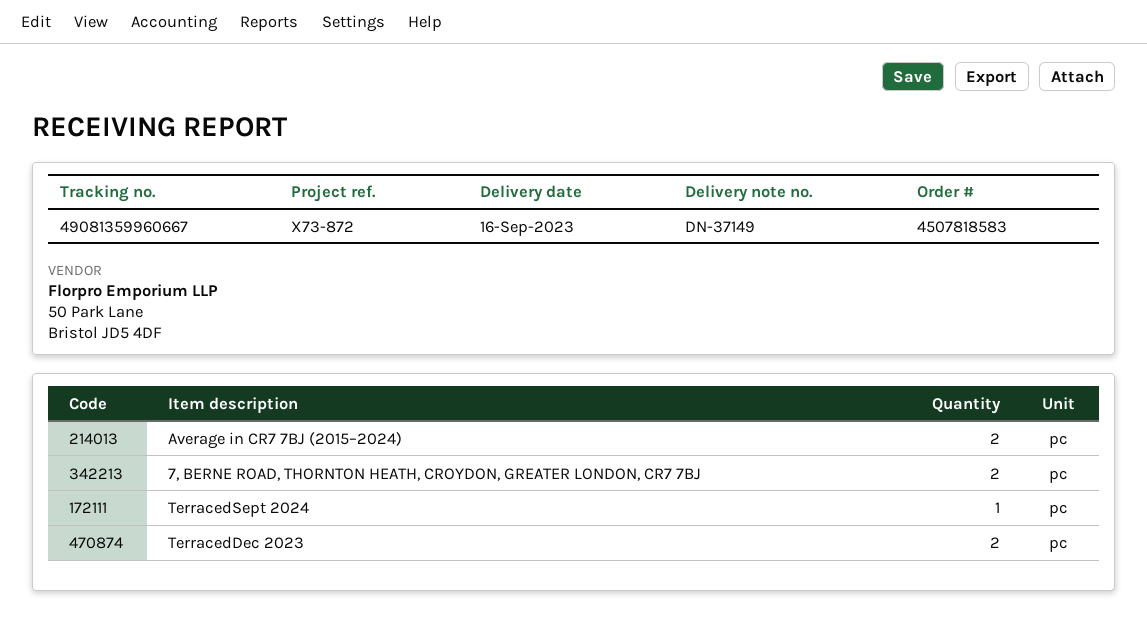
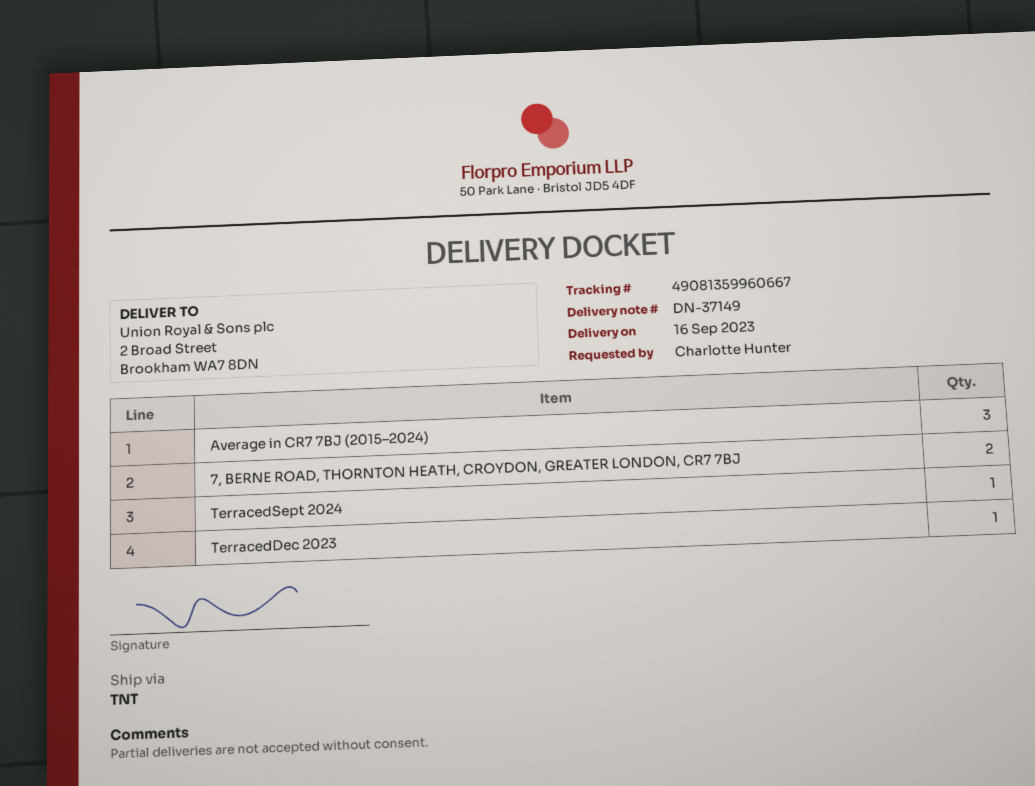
Average in CR7 7BJ (2015–2024): 2 -> 3
TerracedDec 2023: 2 -> 1

